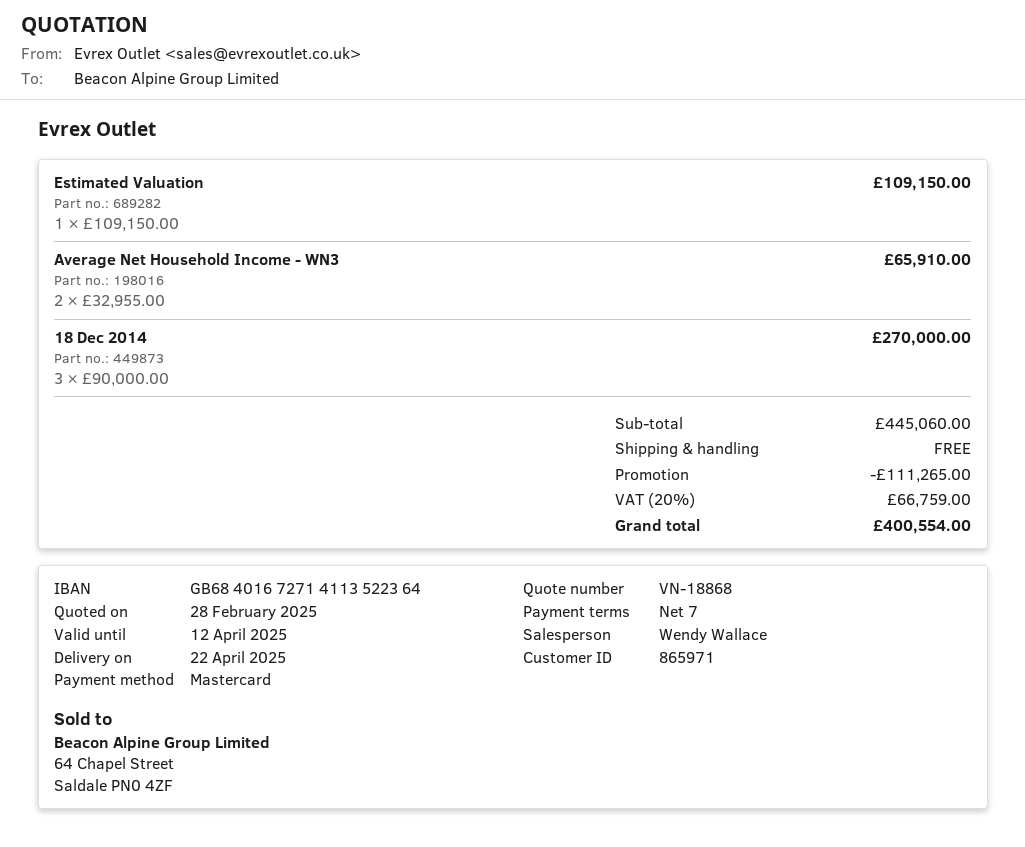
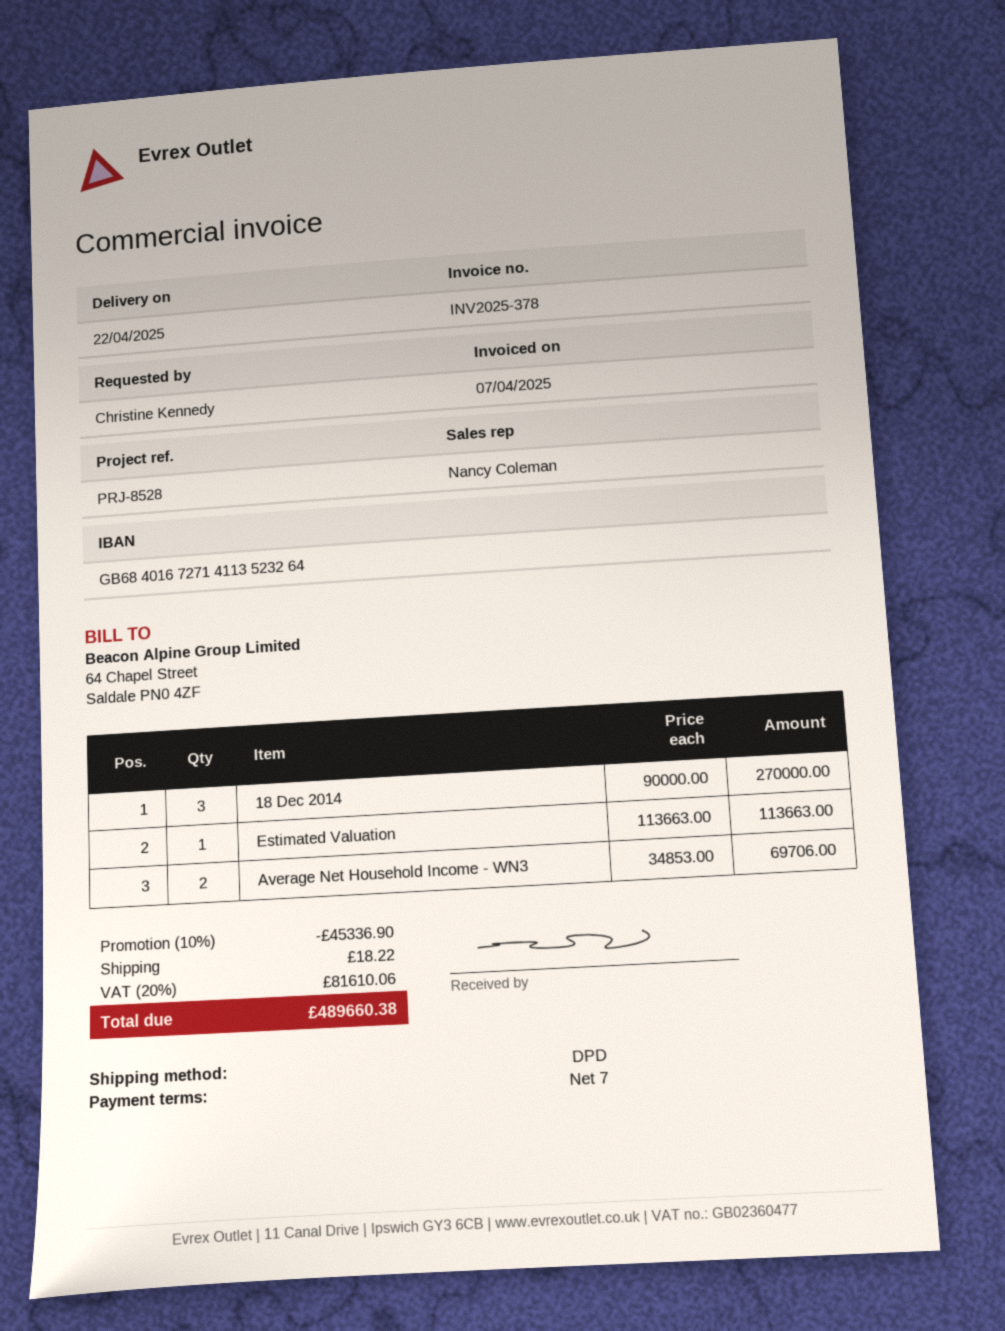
sales rep: Wendy Wallace -> Nancy Coleman
bank account: GB68401672714113522364 -> GB68401672714113523264
Estimated Valuation: 1 x 109150.00 = 109150.00 -> 1 x 113663.00 = 113663.00
Average Net Household Income - WN3: 2 x 32955.00 = 65910.00 -> 2 x 34853.00 = 69706.00
discount: 111265.00 -> 45336.90
shipping: 0.00 -> 18.22
tax: 20% = 66759.00 -> 20% = 81610.06
total: 400554.00 -> 489660.38

